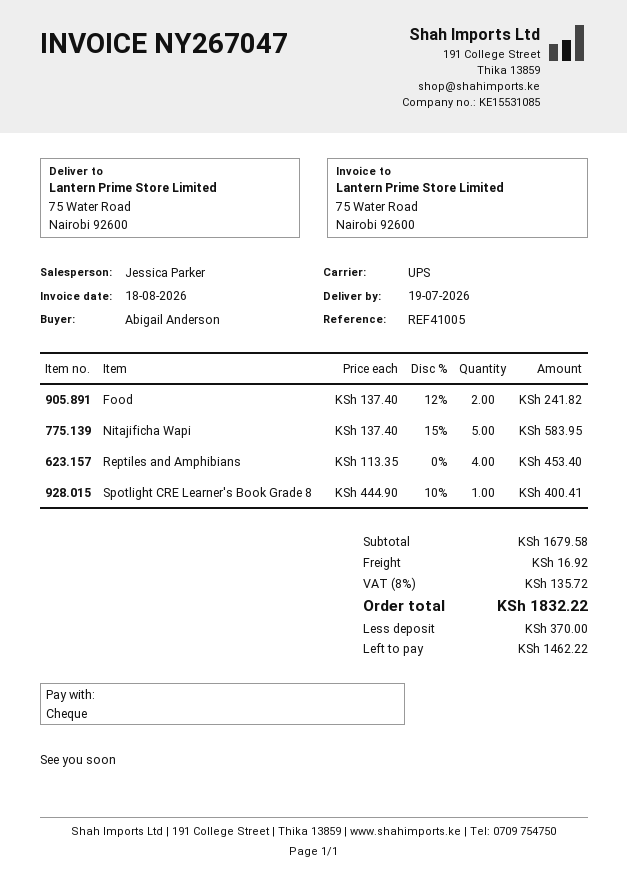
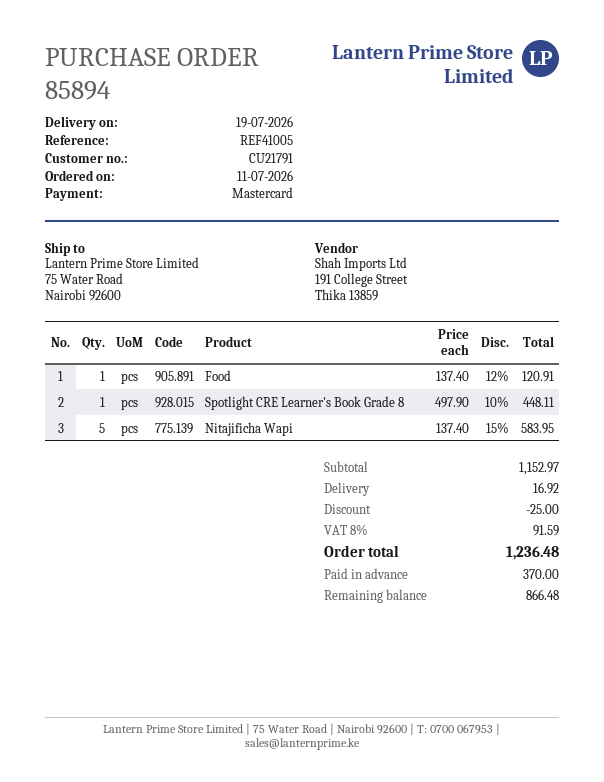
payment method: cheque -> Mastercard
Food: 2 x 137.40 - 12% = 241.82 -> 1 x 137.40 - 12% = 120.91
Reptiles and Amphibians: 4 x 113.35 = 453.40 -> none
Spotlight CRE Learner's Book Grade 8: 1 x 444.90 - 10% = 400.41 -> 1 x 497.90 - 10% = 448.11
subtotal: 1679.58 -> 1152.97
discount: none -> 25.00
tax: 8% = 135.72 -> 8% = 91.59
total: 1832.22 -> 1236.48
balance: 1462.22 -> 866.48

